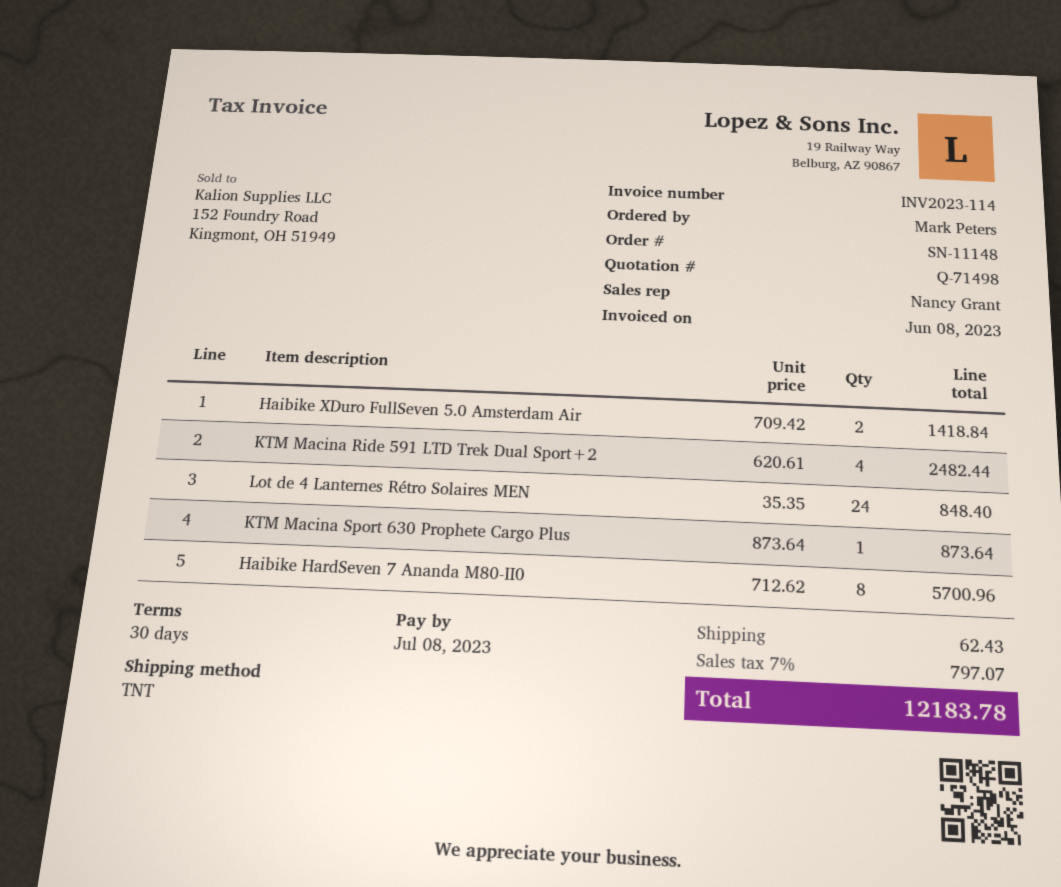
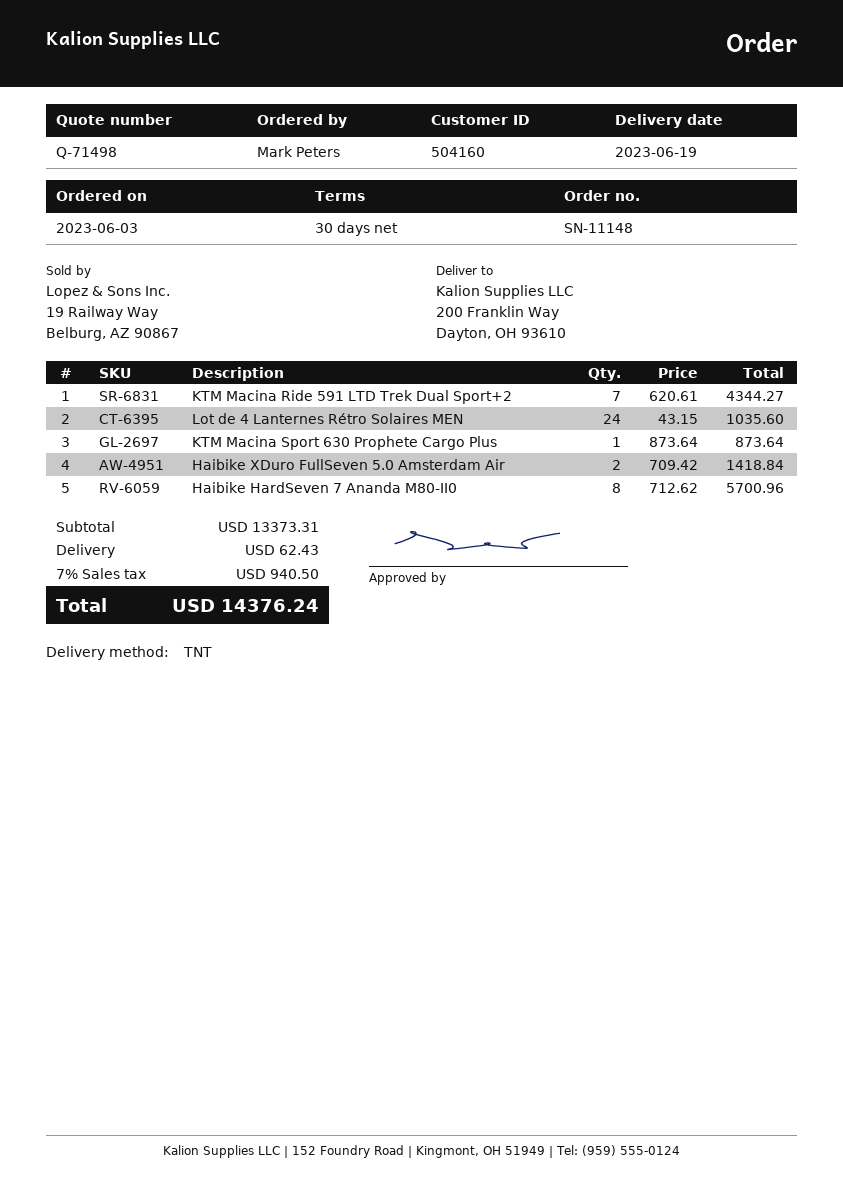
KTM Macina Ride 591 LTD Trek Dual Sport+2: 4 x 620.61 = 2482.44 -> 7 x 620.61 = 4344.27
Lot de 4 Lanternes Rétro Solaires MEN: 24 x 35.35 = 848.40 -> 24 x 43.15 = 1035.60
tax: 7% = 797.07 -> 7% = 940.50
total: 12183.78 -> 14376.24

